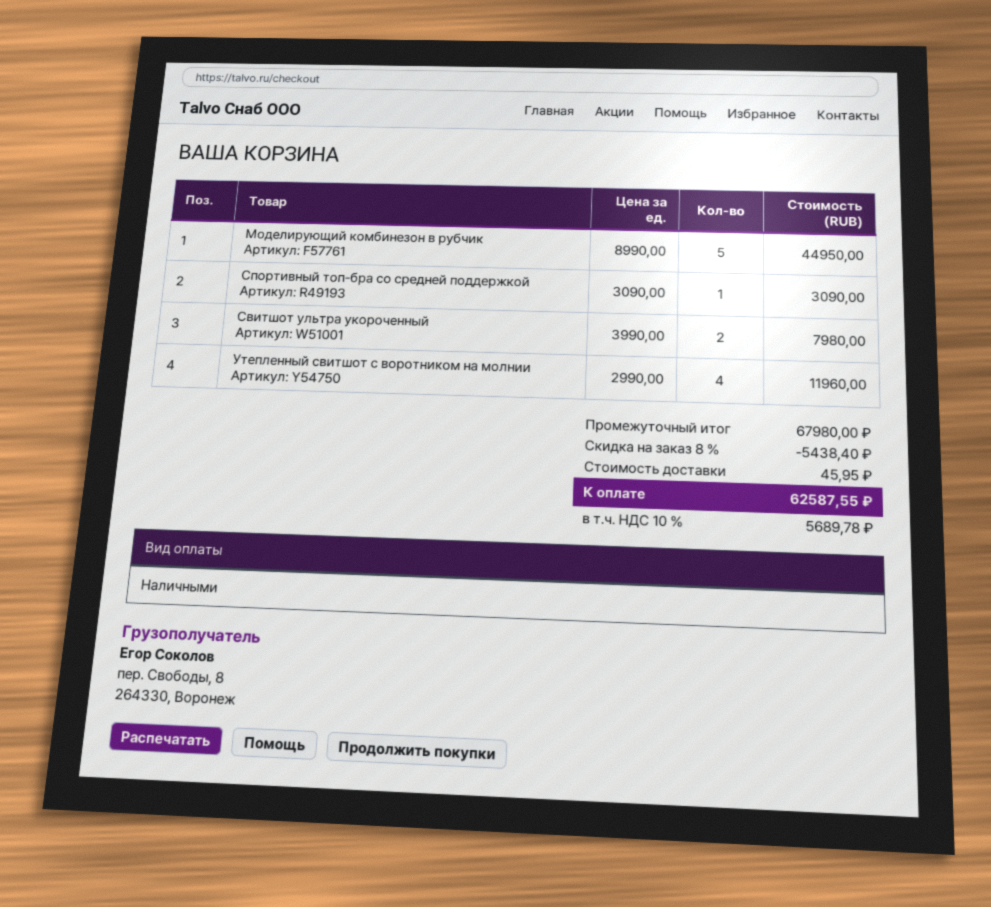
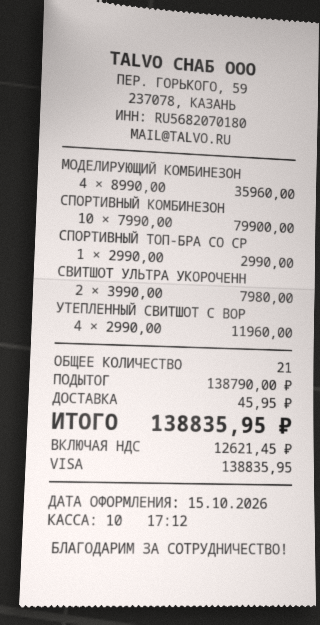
payment method: cash -> Visa
Моделирующий комбинезон в рубчик: 5 x 8990.00 = 44950.00 -> 4 x 8990.00 = 35960.00
Спортивный топ-бра со средней поддержкой: 1 x 3090.00 = 3090.00 -> 1 x 2990.00 = 2990.00
СПОРТИВНЫЙ КОМБИНЕЗОН: none -> 10 x 7990.00 = 79900.00
subtotal: 67980.00 -> 138790.00
discount: 8% = 5438.40 -> none
tax: 5689.78 -> 12621.45
total: 62587.55 -> 138835.95

